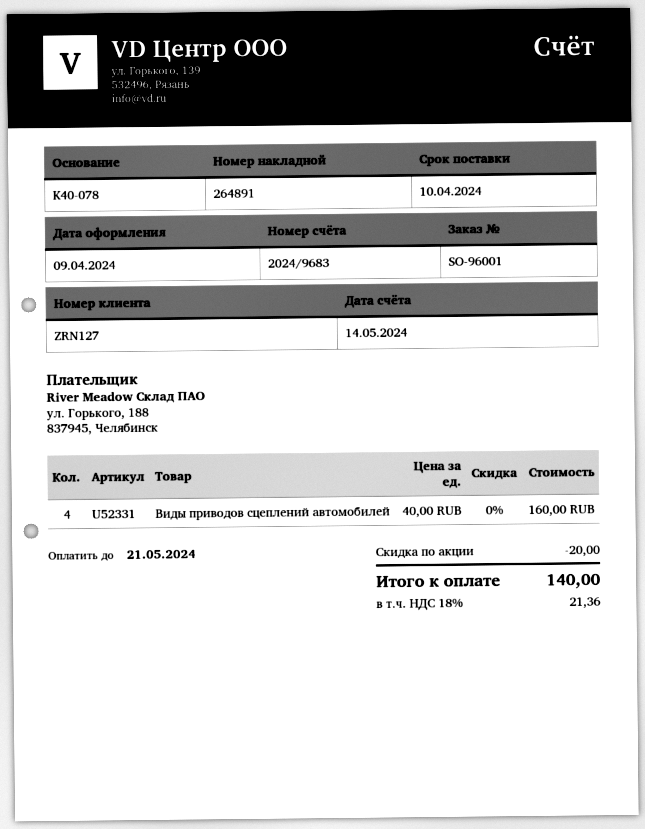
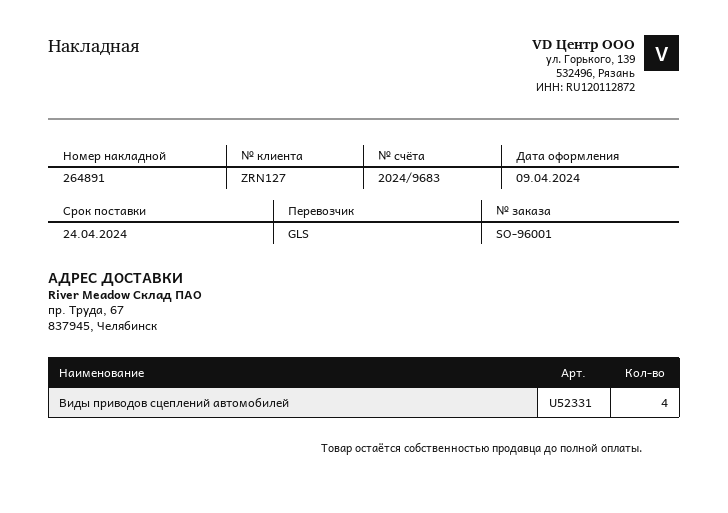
delivery date: 2024-04-10 -> 2024-04-24

